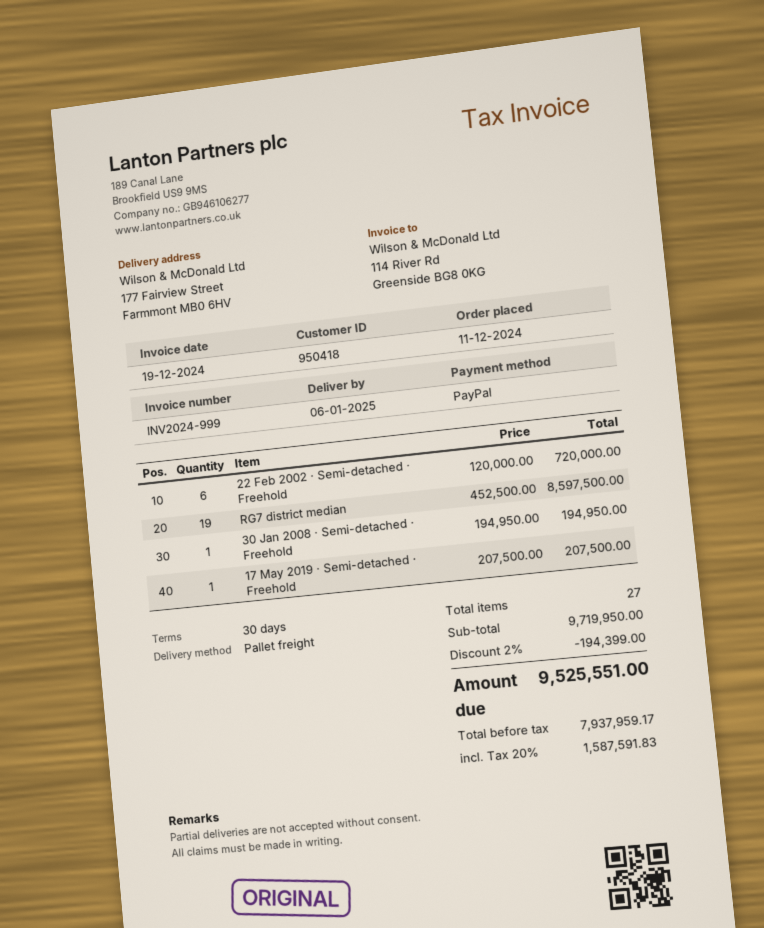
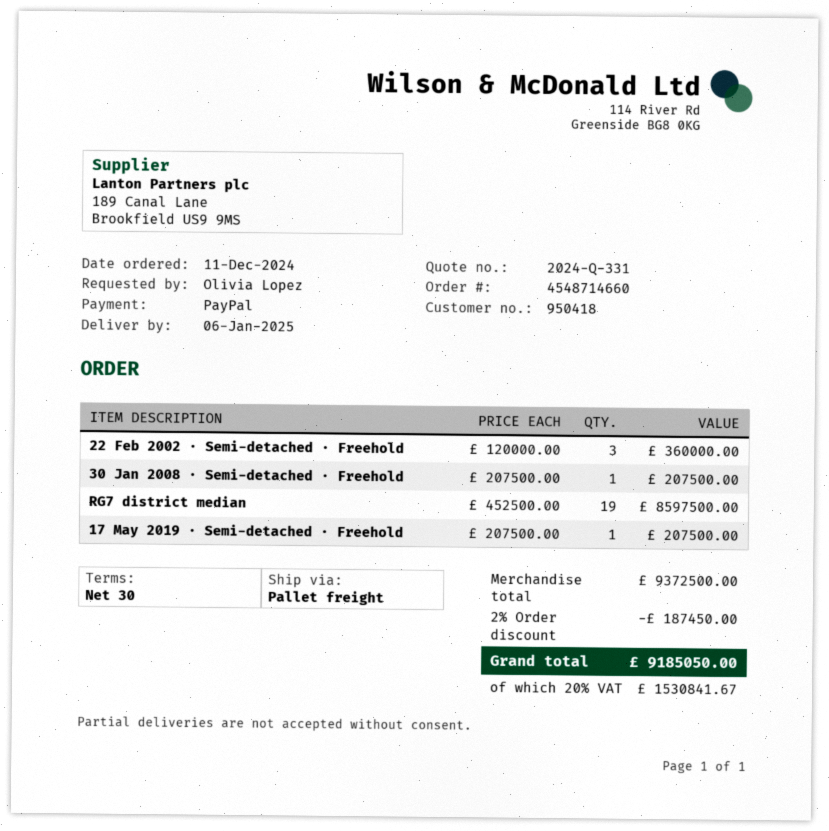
22 Feb 2002 · Semi-detached · Freehold: 6 x 120000.00 = 720000.00 -> 3 x 120000.00 = 360000.00
30 Jan 2008 · Semi-detached · Freehold: 1 x 194950.00 = 194950.00 -> 1 x 207500.00 = 207500.00
subtotal: 9719950.00 -> 9372500.00
discount: 2% = 194399.00 -> 2% = 187450.00
tax: 20% = 1587591.83 -> 20% = 1530841.67
total: 9525551.00 -> 9185050.00

